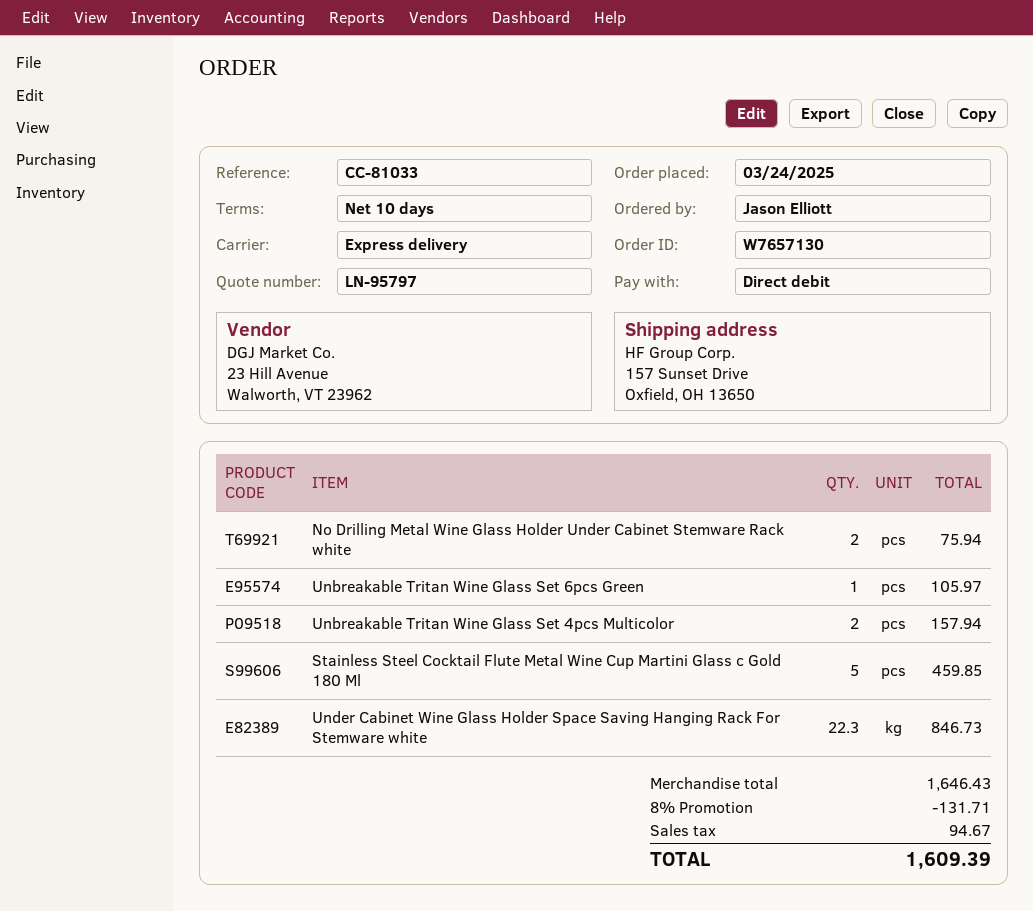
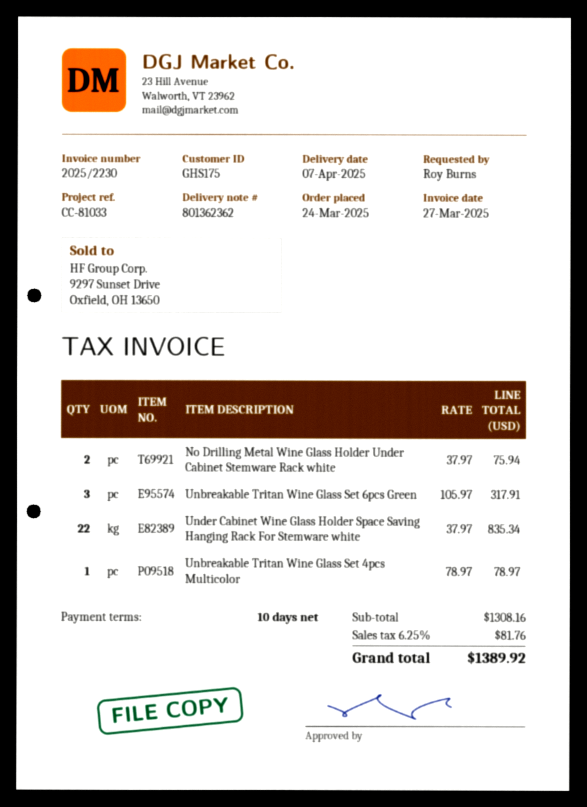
ordered by: Jason Elliott -> Roy Burns
Unbreakable Tritan Wine Glass Set 6pcs Green: 1 for 105.97 -> 3 for 317.91
Unbreakable Tritan Wine Glass Set 4pcs Multicolor: 2 for 157.94 -> 1 for 78.97
Stainless Steel Cocktail Flute Metal Wine Cup Martini Glass c Gold 180 Ml: 5 for 459.85 -> none
Under Cabinet Wine Glass Holder Space Saving Hanging Rack For Stemware white: 22.3 for 846.73 -> 22 for 835.34
subtotal: 1646.43 -> 1308.16
discount: 8% = 131.71 -> none
tax: 94.67 -> 81.76
total: 1609.39 -> 1389.92

